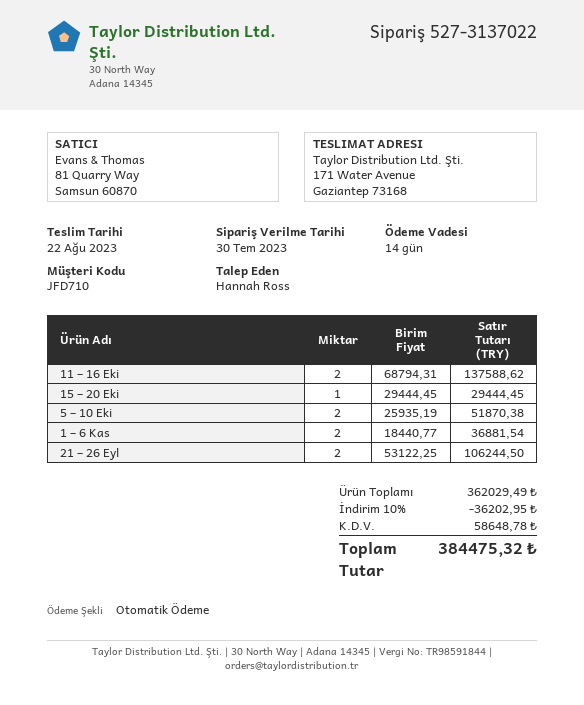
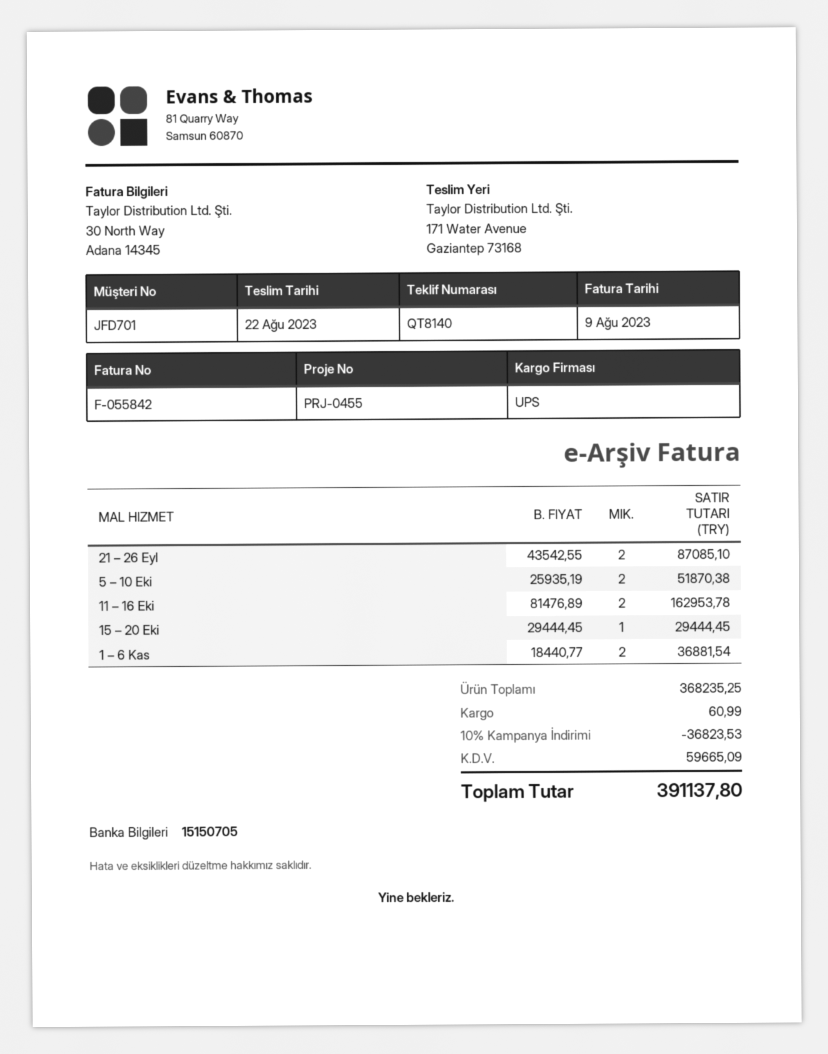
customer number: JFD710 -> JFD701
11 – 16 Eki: 2 x 68794.31 = 137588.62 -> 2 x 81476.89 = 162953.78
21 – 26 Eyl: 2 x 53122.25 = 106244.50 -> 2 x 43542.55 = 87085.10
subtotal: 362029.49 -> 368235.25
discount: 10% = 36202.95 -> 10% = 36823.53
shipping: none -> 60.99
tax: 58648.78 -> 59665.09
total: 384475.32 -> 391137.80

